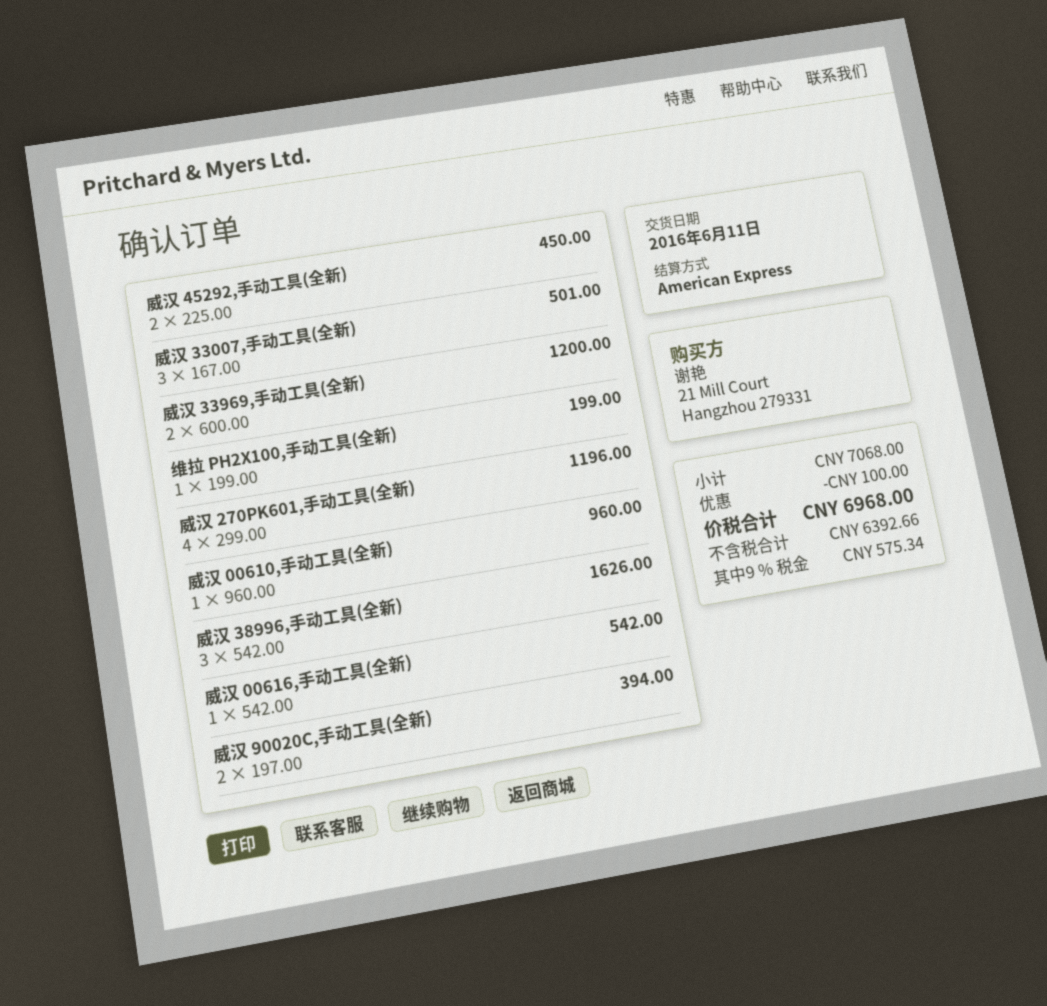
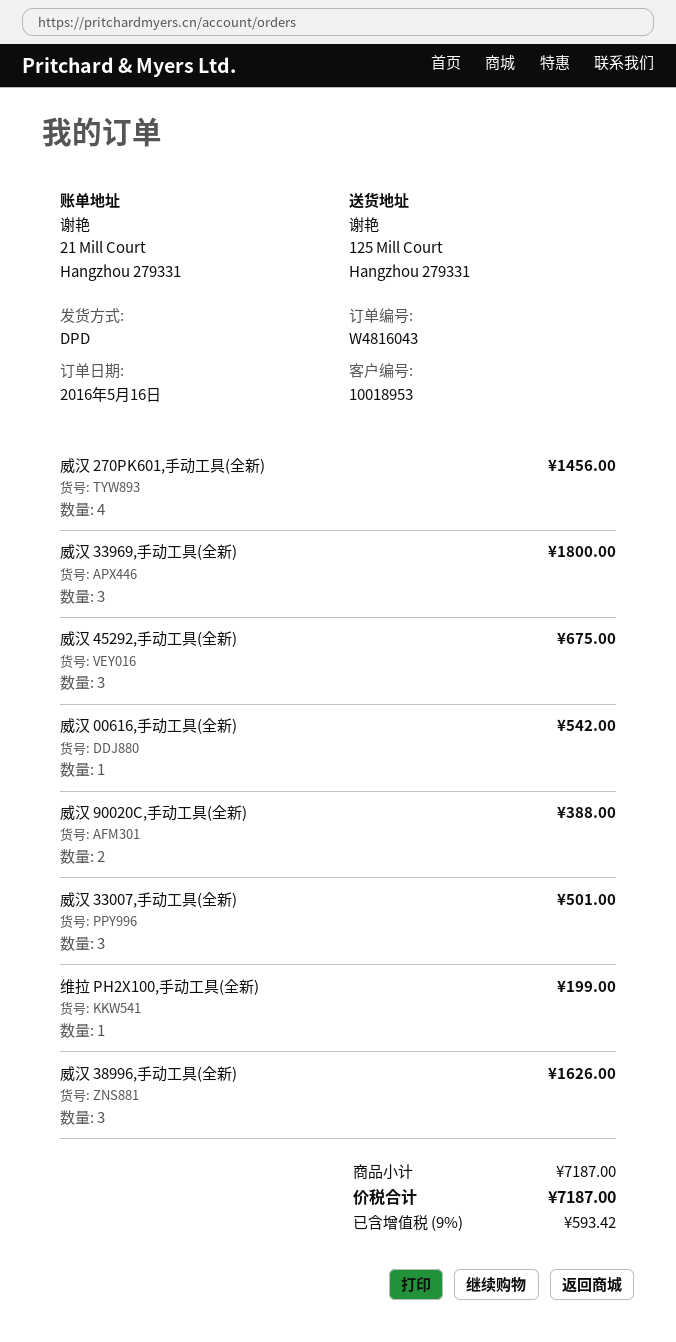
威汉 45292,手动工具(全新): 2 for 450.00 -> 3 for 675.00
威汉 33969,手动工具(全新): 2 for 1200.00 -> 3 for 1800.00
威汉 270PK601,手动工具(全新): 4 for 1196.00 -> 4 for 1456.00
威汉 00610,手动工具(全新): 1 for 960.00 -> none
威汉 90020C,手动工具(全新): 2 for 394.00 -> 2 for 388.00
subtotal: 7068.00 -> 7187.00
discount: 100.00 -> none
tax: 9% = 575.34 -> 9% = 593.42
total: 6968.00 -> 7187.00

